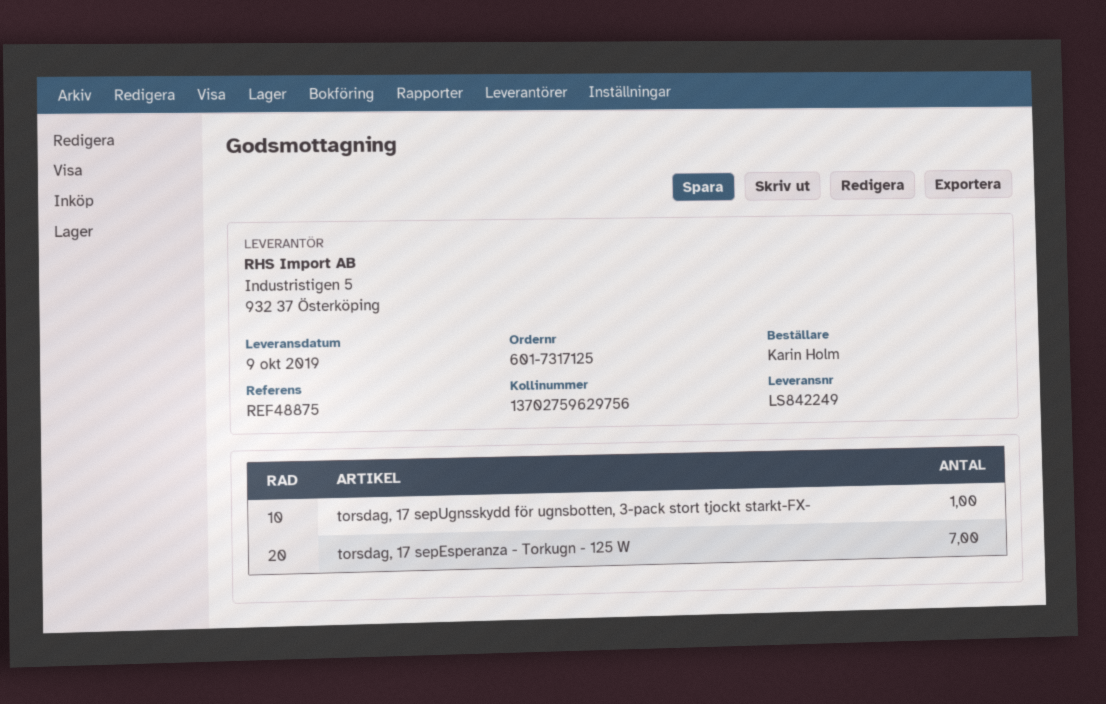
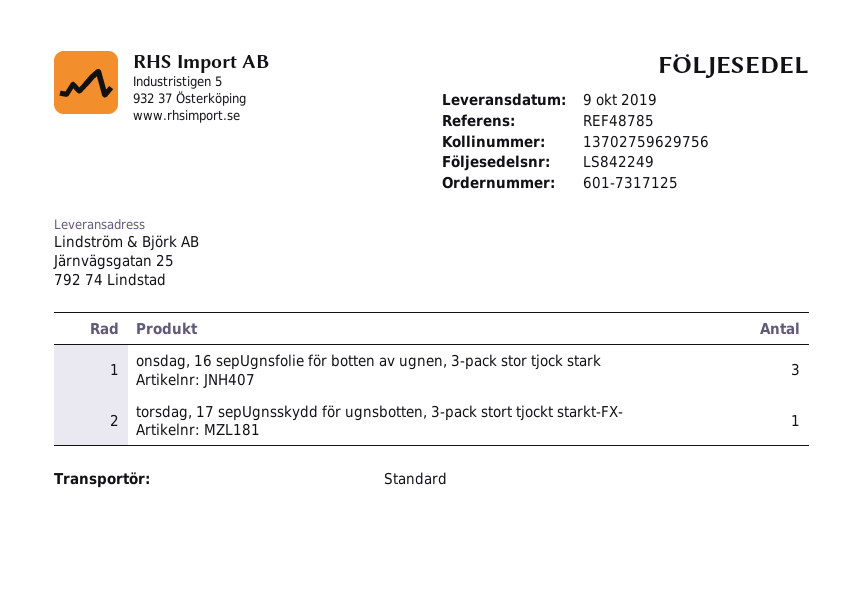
reference: REF48875 -> REF48785
torsdag, 17 sepEsperanza - Torkugn - 125 W: 7 -> none
onsdag, 16 sepUgnsfolie för botten av ugnen, 3-pack stor tjock stark: none -> 3

